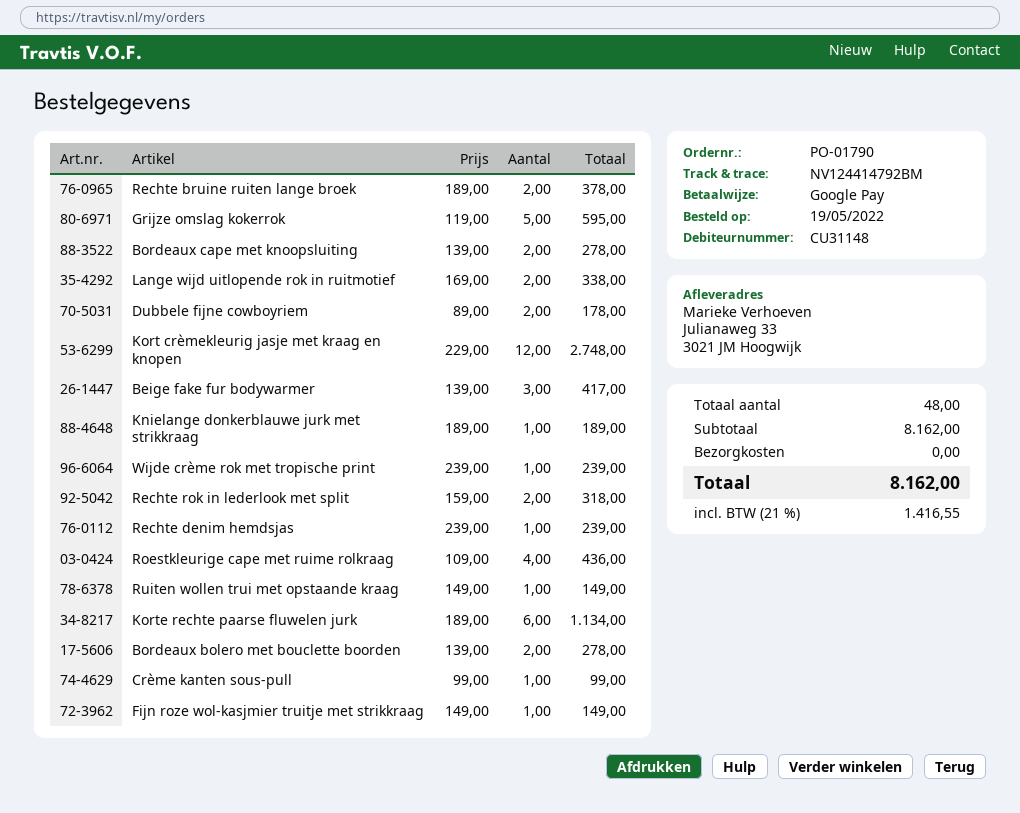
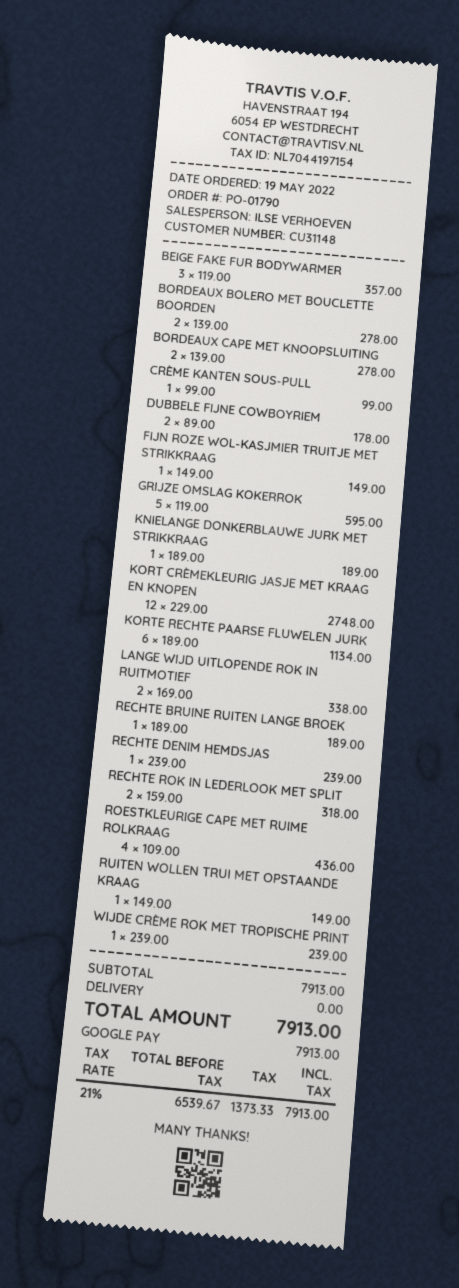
Rechte bruine ruiten lange broek: 2 x 189.00 = 378.00 -> 1 x 189.00 = 189.00
Beige fake fur bodywarmer: 3 x 139.00 = 417.00 -> 3 x 119.00 = 357.00
subtotal: 8162.00 -> 7913.00
tax: 21% = 1416.55 -> 21% = 1373.33
total: 8162.00 -> 7913.00

